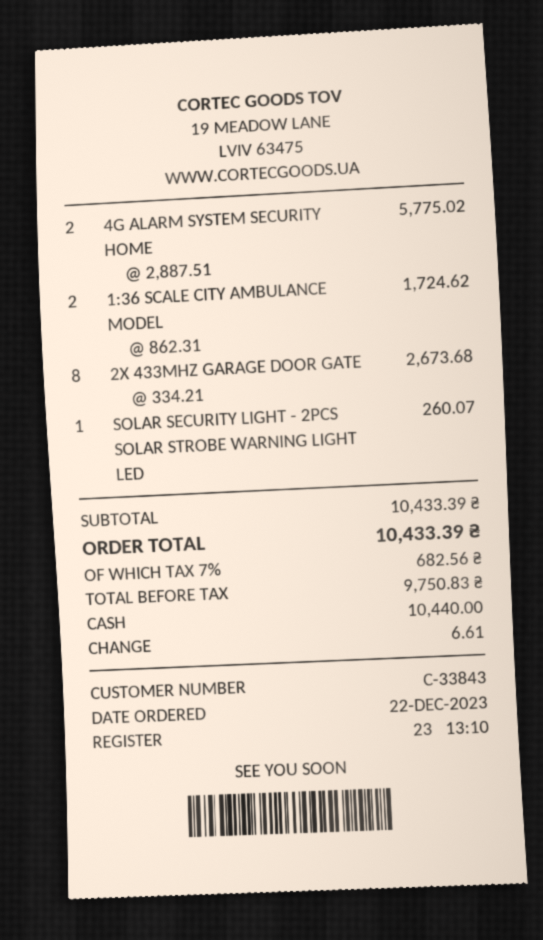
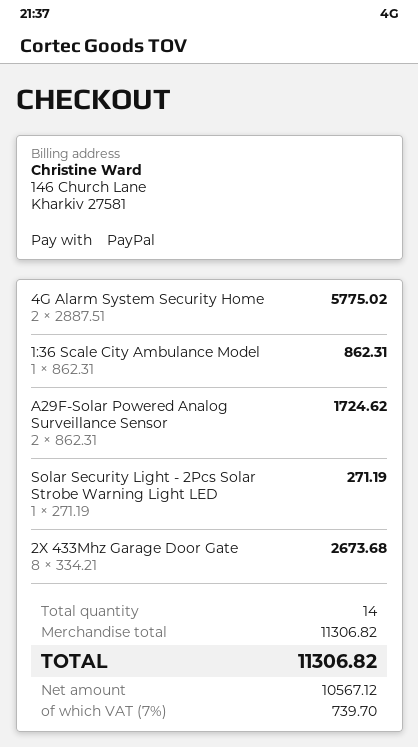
payment method: cash -> PayPal
1:36 SCALE CITY AMBULANCE MODEL: 2 x 862.31 = 1724.62 -> 1 x 862.31 = 862.31
SOLAR SECURITY LIGHT - 2PCS SOLAR STROBE WARNING LIGHT LED: 1 x 260.07 = 260.07 -> 1 x 271.19 = 271.19
A29F-Solar Powered Analog Surveillance Sensor: none -> 2 x 862.31 = 1724.62
subtotal: 10433.39 -> 11306.82
net: 9750.83 -> 10567.12
tax: 7% = 682.56 -> 7% = 739.70
total: 10433.39 -> 11306.82

